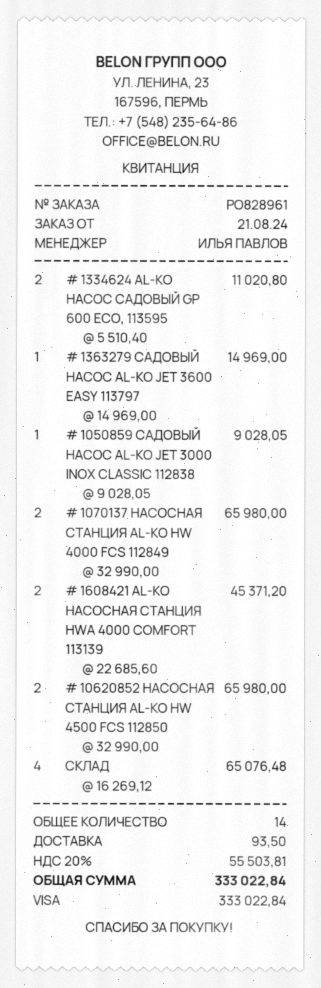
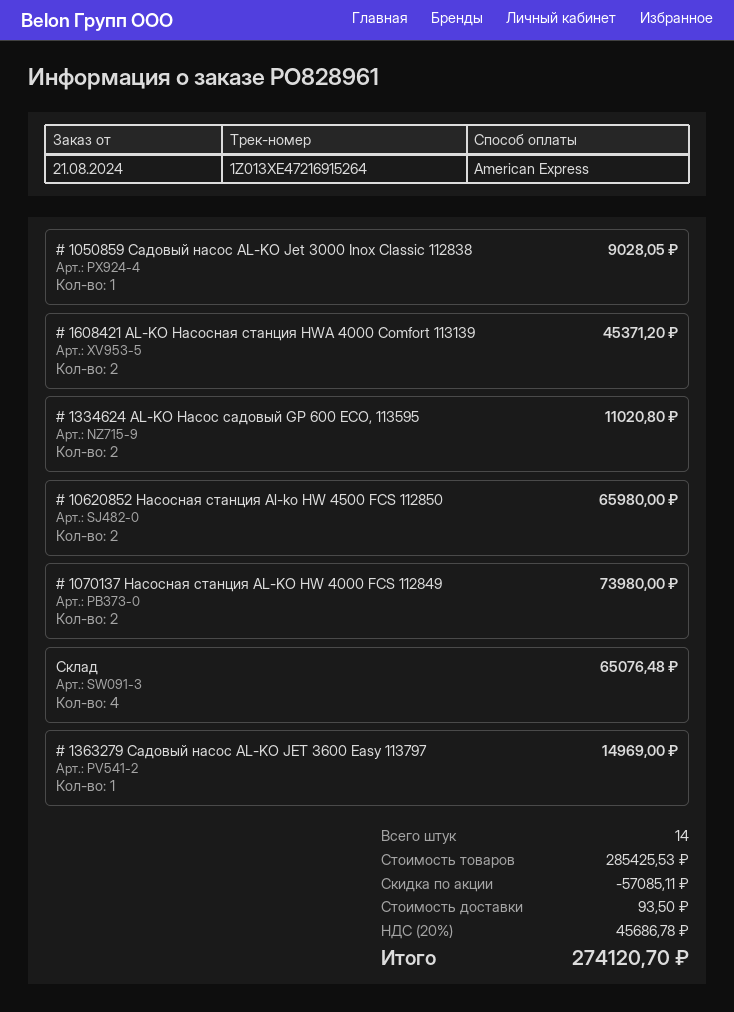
payment method: Visa -> American Express
# 1070137 НАСОСНАЯ СТАНЦИЯ AL-KO HW 4000 FCS 112849: 2 for 65980.00 -> 2 for 73980.00
discount: none -> 57085.11
tax: 20% = 55503.81 -> 20% = 45686.78
total: 333022.84 -> 274120.70

